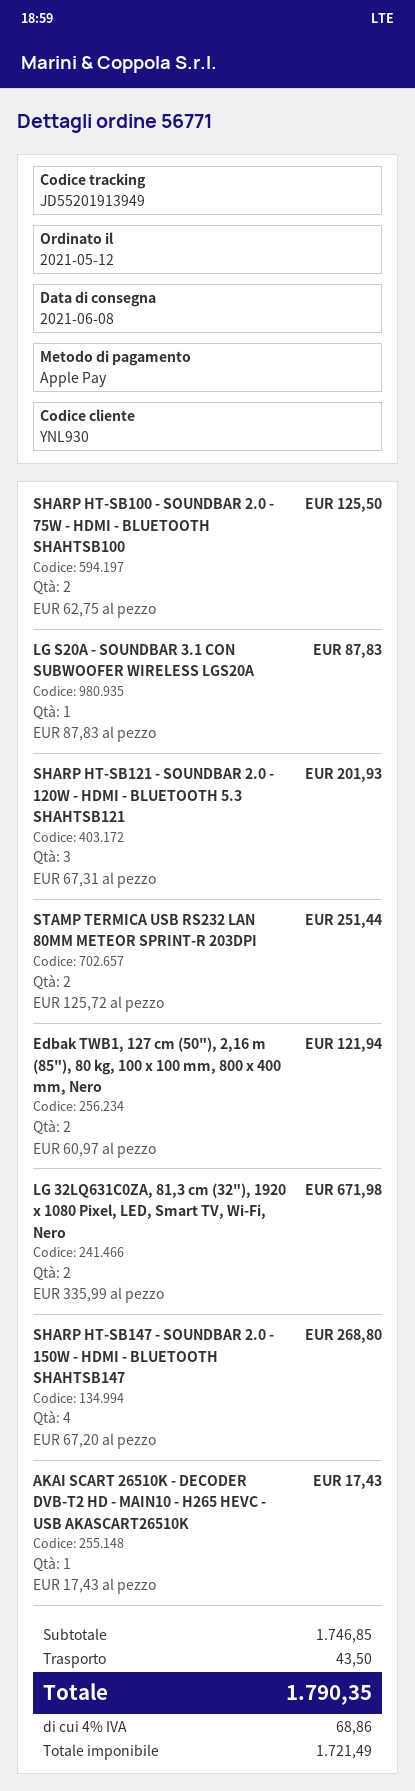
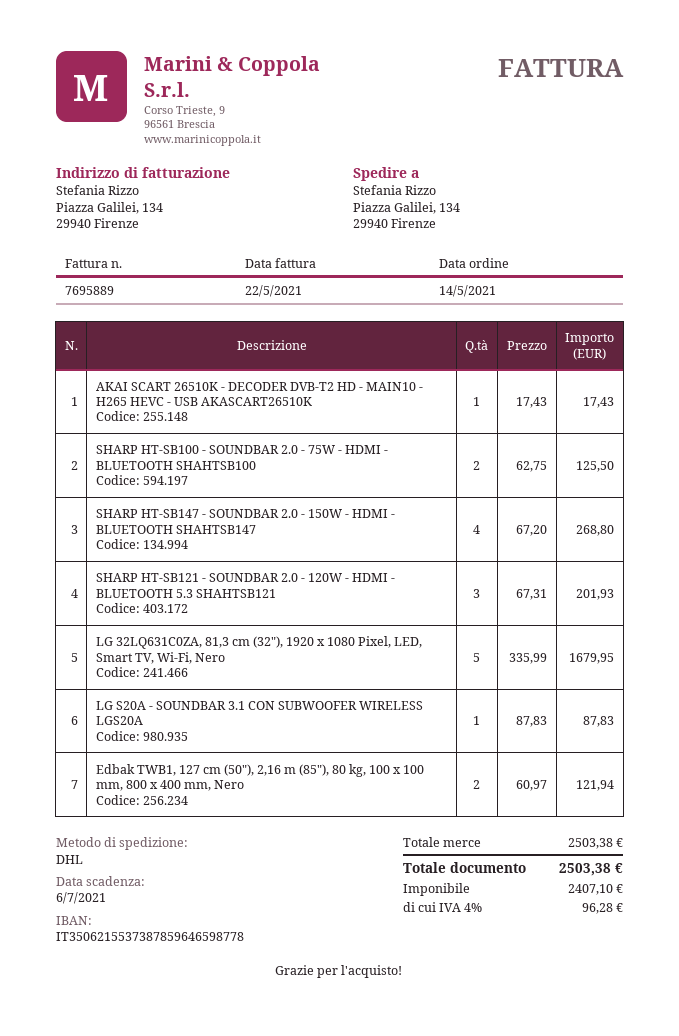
order date: 2021-05-12 -> 2021-05-14
STAMP TERMICA USB RS232 LAN 80MM METEOR SPRINT-R 203DPI: 2 x 125.72 = 251.44 -> none
LG 32LQ631C0ZA, 81,3 cm (32"), 1920 x 1080 Pixel, LED, Smart TV, Wi-Fi, Nero: 2 x 335.99 = 671.98 -> 5 x 335.99 = 1679.95
subtotal: 1746.85 -> 2503.38
shipping: 43.50 -> none
net: 1721.49 -> 2407.10
tax: 4% = 68.86 -> 4% = 96.28
total: 1790.35 -> 2503.38

